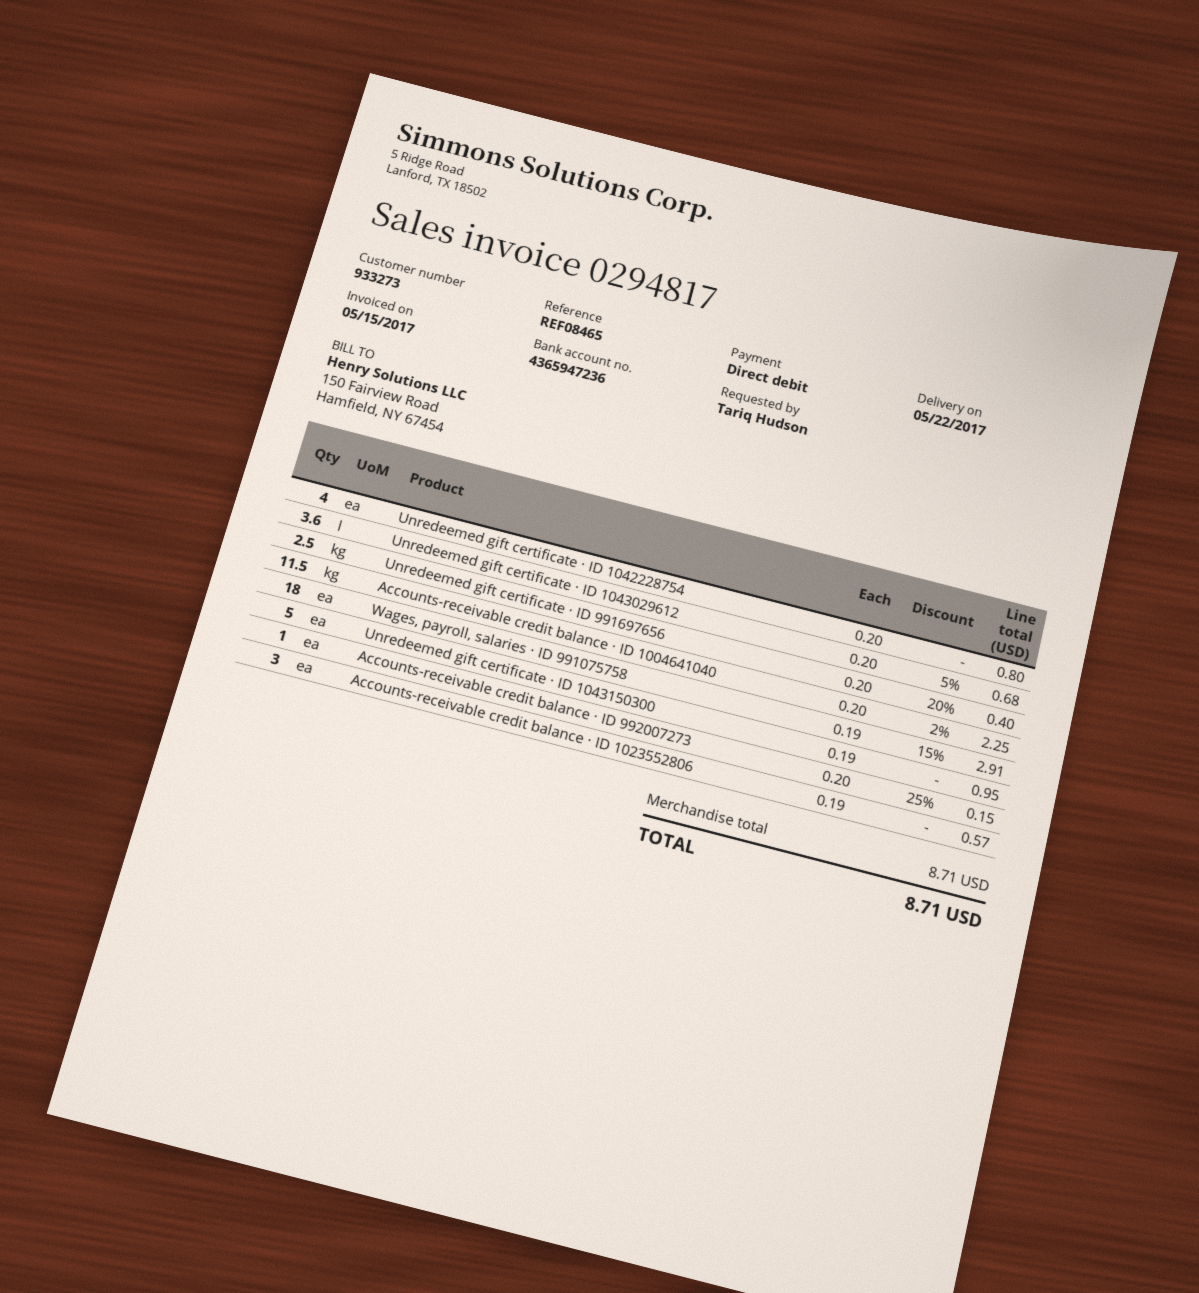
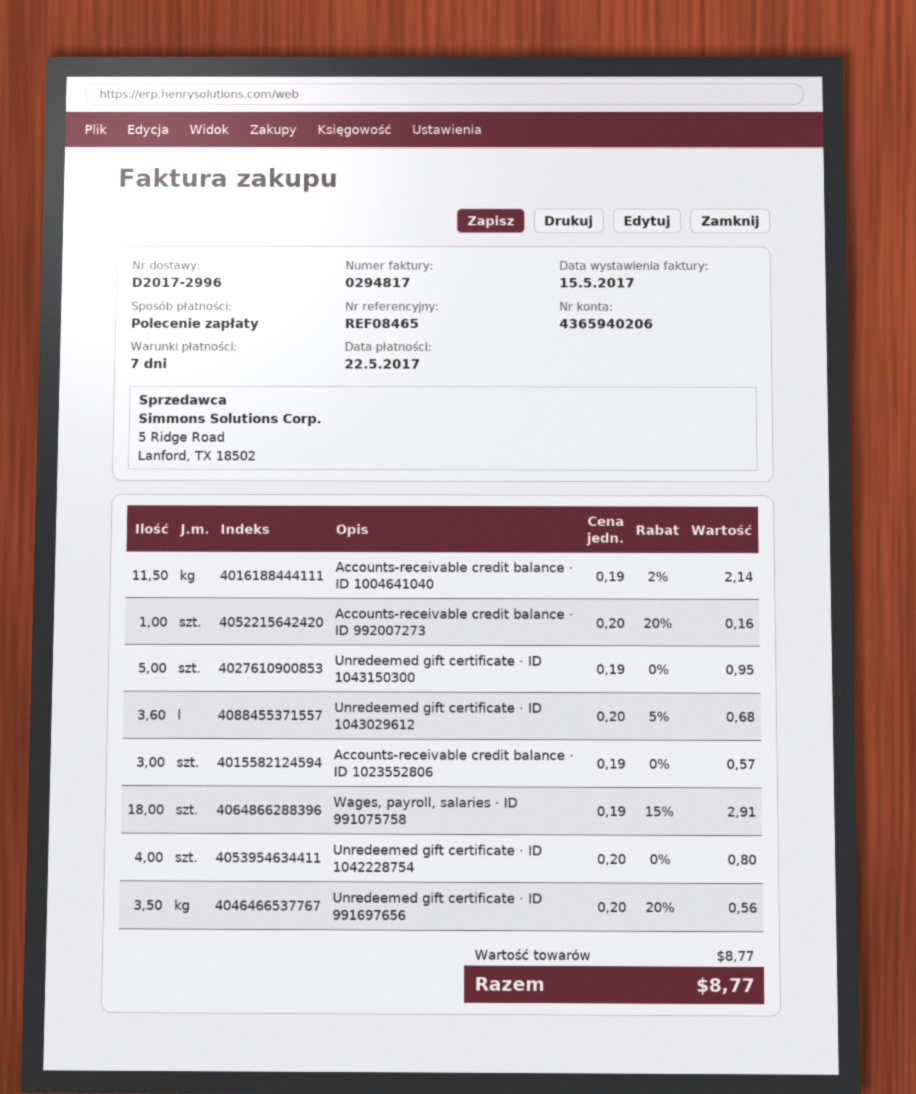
bank account: 4365947236 -> 4365940206
Unredeemed gift certificate · ID 991697656: 2.5 x 0.20 - 20% = 0.40 -> 3.5 x 0.20 - 20% = 0.56
Accounts-receivable credit balance · ID 1004641040: 11.5 x 0.20 - 2% = 2.25 -> 11.5 x 0.19 - 2% = 2.14
Accounts-receivable credit balance · ID 992007273: 1 x 0.20 - 25% = 0.15 -> 1 x 0.20 - 20% = 0.16
subtotal: 8.71 -> 8.77
total: 8.71 -> 8.77

